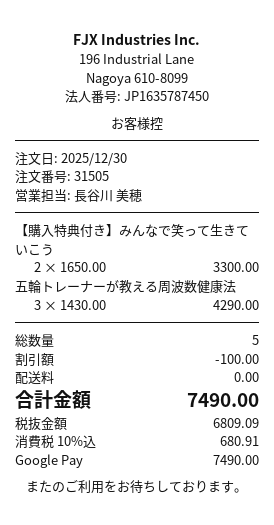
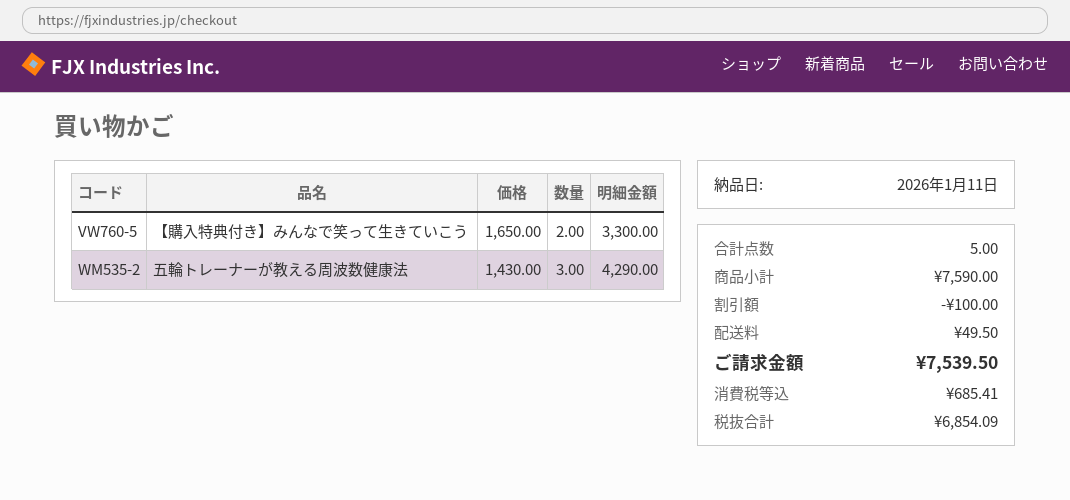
shipping: 0.00 -> 49.50
net: 6809.09 -> 6854.09
tax: 680.91 -> 685.41
total: 7490.00 -> 7539.50

